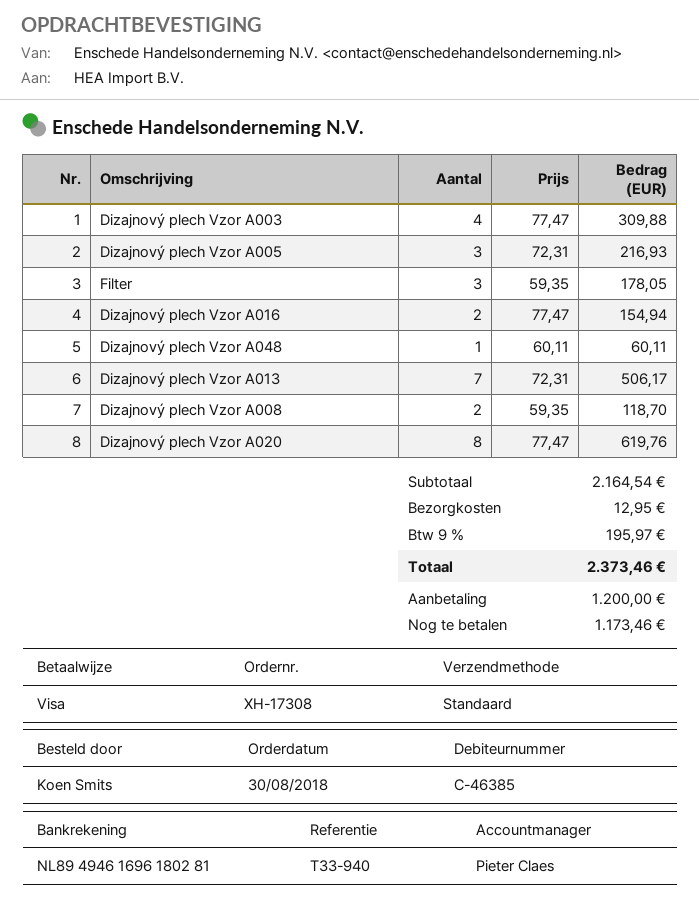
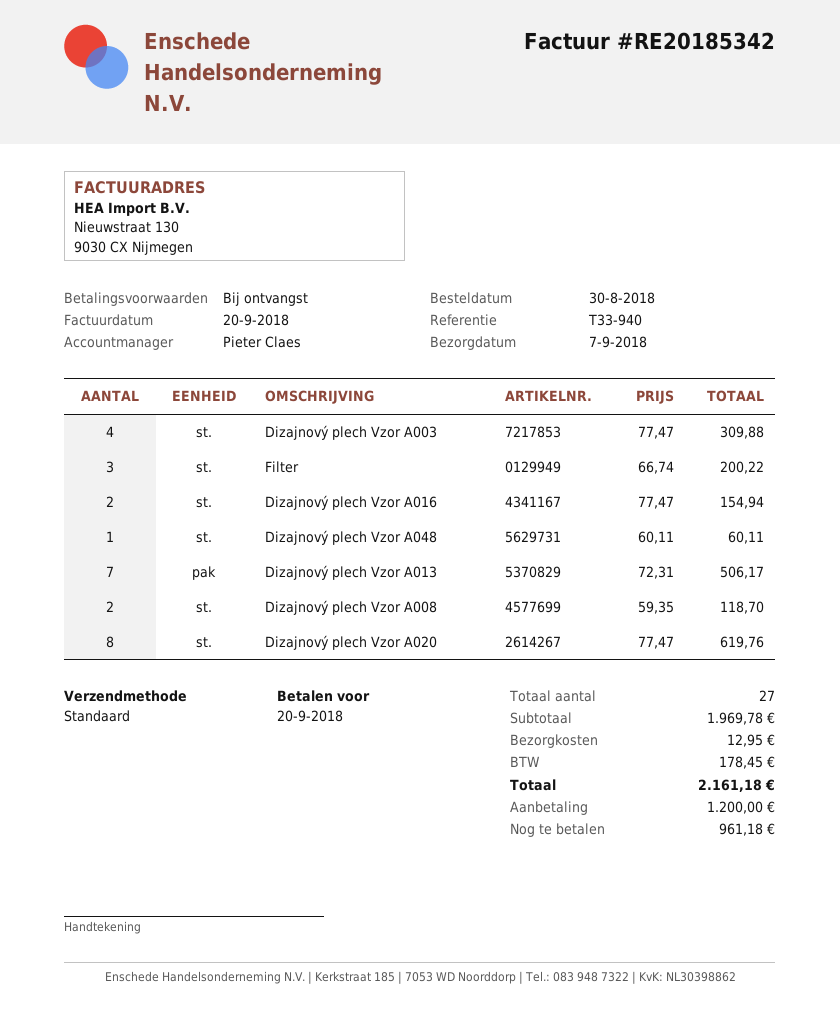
Dizajnový plech Vzor A005: 3 x 72.31 = 216.93 -> none
Filter: 3 x 59.35 = 178.05 -> 3 x 66.74 = 200.22
subtotal: 2164.54 -> 1969.78
tax: 195.97 -> 178.45
total: 2373.46 -> 2161.18
balance: 1173.46 -> 961.18

